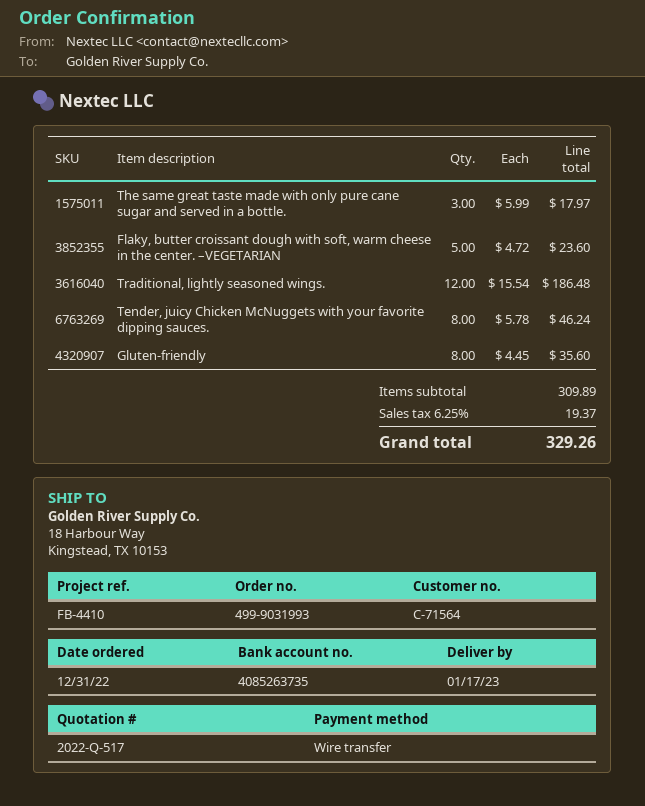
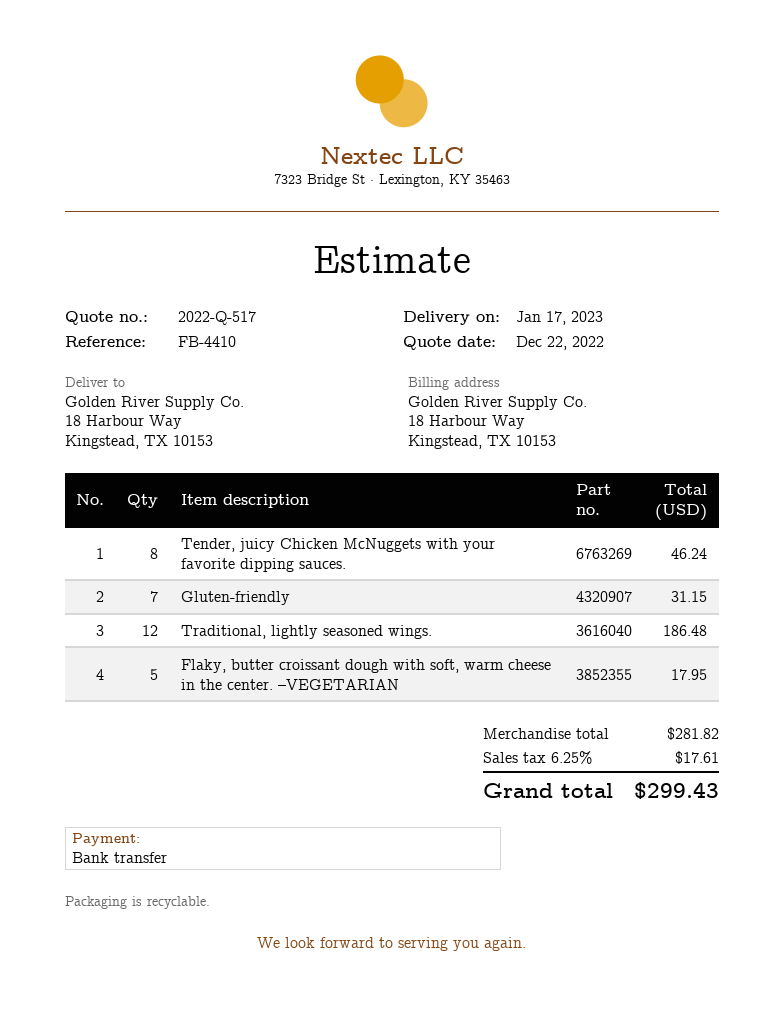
The same great taste made with only pure cane sugar and served in a bottle.: 3 for 17.97 -> none
Flaky, butter croissant dough with soft, warm cheese in the center. –VEGETARIAN: 5 for 23.60 -> 5 for 17.95
Gluten-friendly: 8 for 35.60 -> 7 for 31.15
subtotal: 309.89 -> 281.82
tax: 6.25% = 19.37 -> 6.25% = 17.61
total: 329.26 -> 299.43

